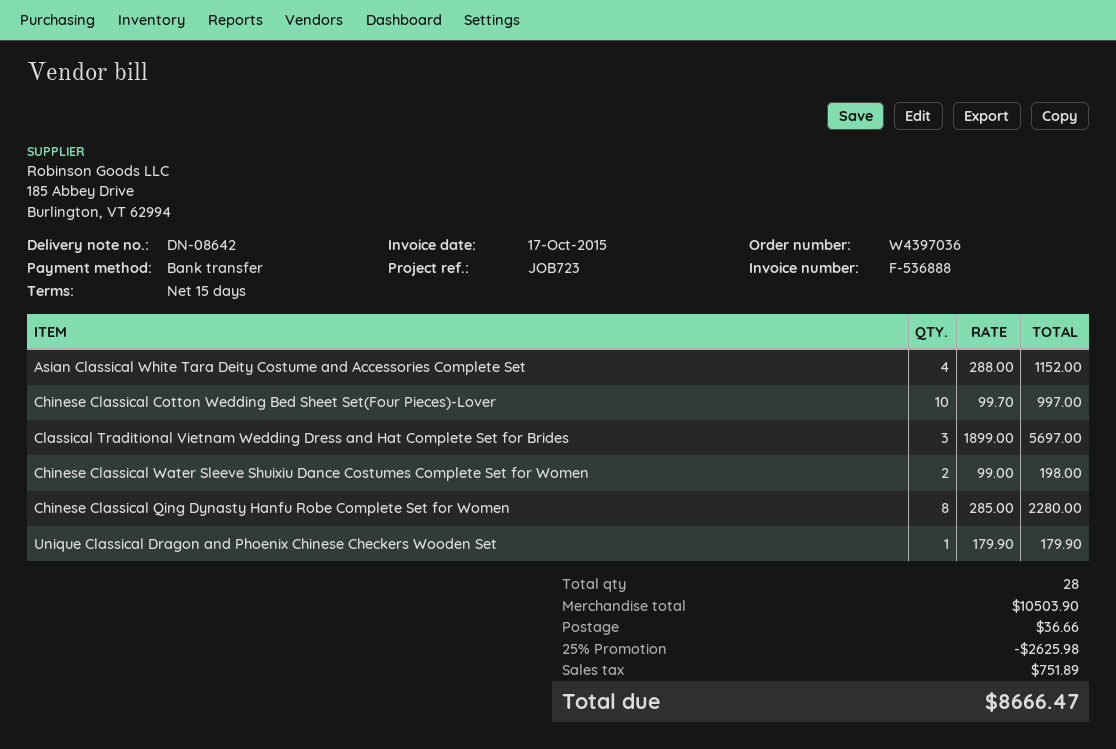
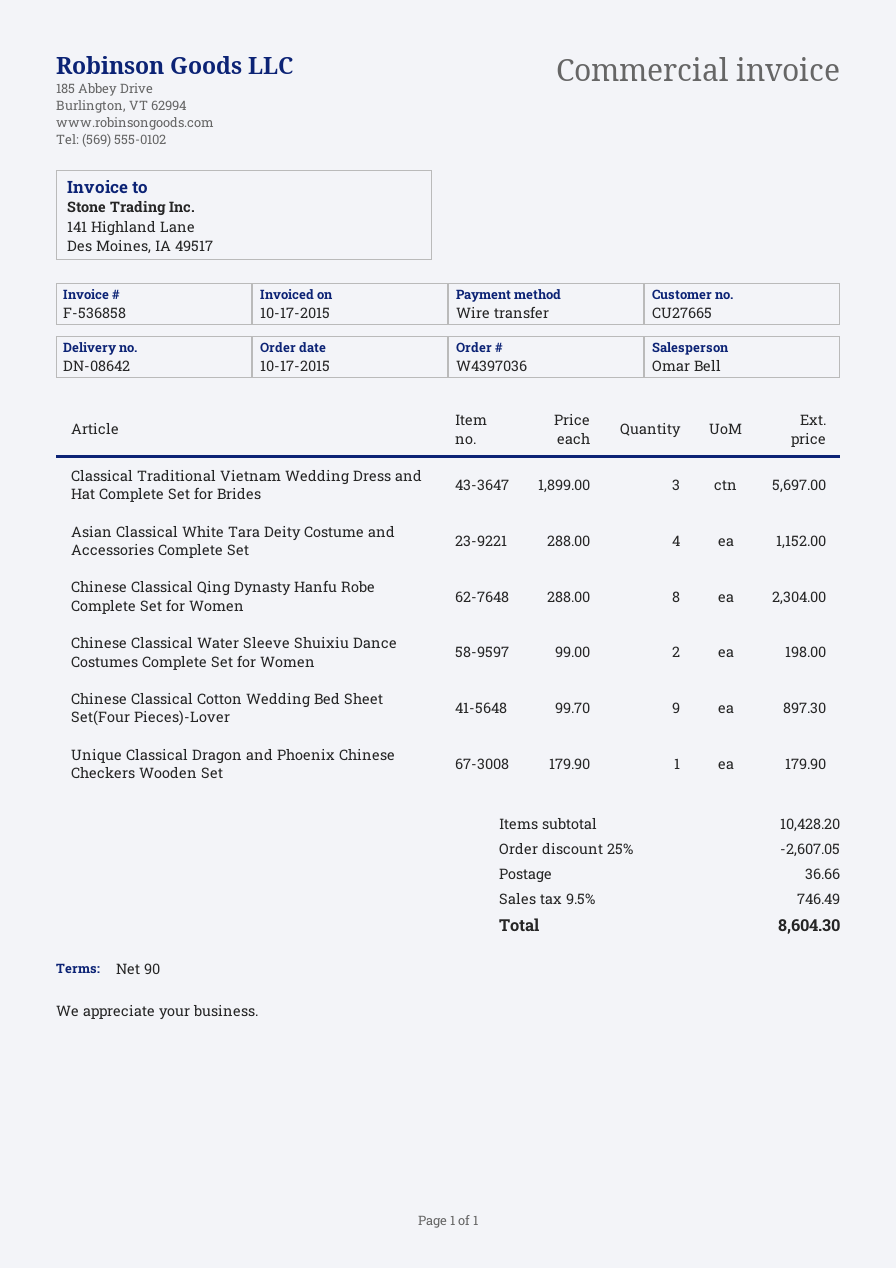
invoice number: F-536888 -> F-536858
payment terms: 15 days -> 90 days
Chinese Classical Cotton Wedding Bed Sheet Set(Four Pieces)-Lover: 10 x 99.70 = 997.00 -> 9 x 99.70 = 897.30
Chinese Classical Qing Dynasty Hanfu Robe Complete Set for Women: 8 x 285.00 = 2280.00 -> 8 x 288.00 = 2304.00
subtotal: 10503.90 -> 10428.20
discount: 25% = 2625.98 -> 25% = 2607.05
tax: 751.89 -> 746.49
total: 8666.47 -> 8604.30

